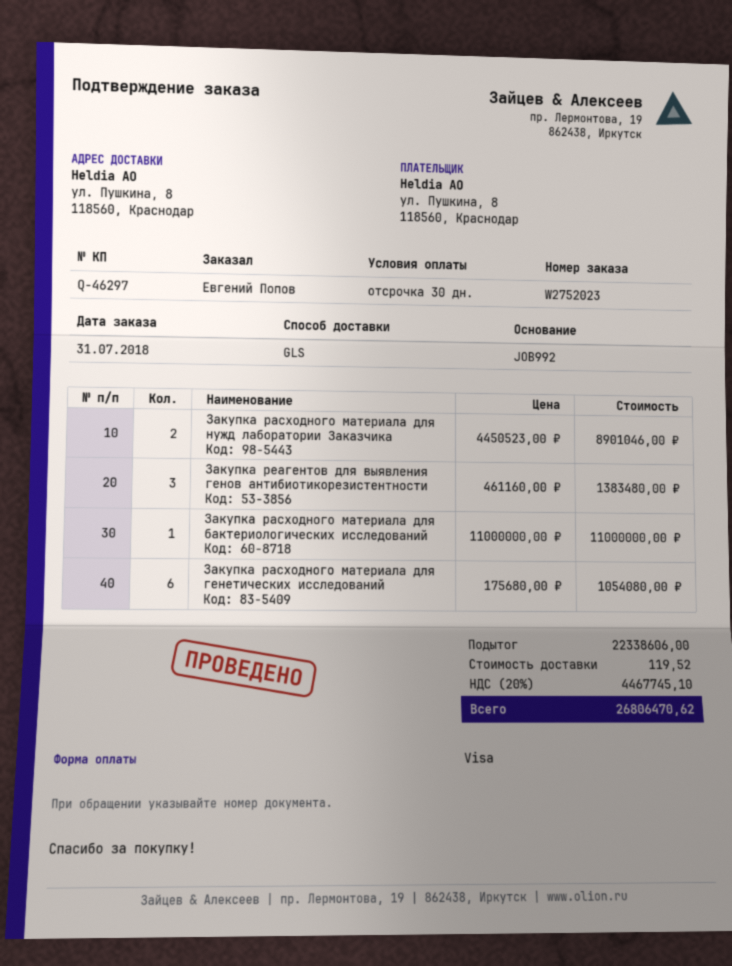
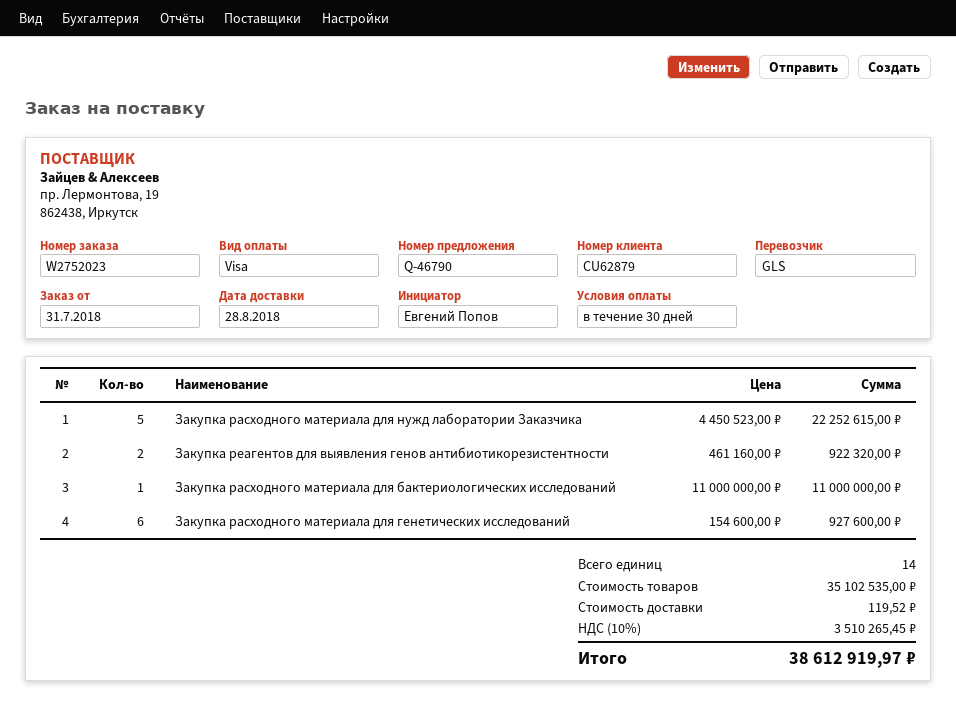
quote number: Q-46297 -> Q-46790
Закупка расходного материала для нужд лаборатории Заказчика: 2 x 4450523.00 = 8901046.00 -> 5 x 4450523.00 = 22252615.00
Закупка реагентов для выявления генов антибиотикорезистентности: 3 x 461160.00 = 1383480.00 -> 2 x 461160.00 = 922320.00
Закупка расходного материала для генетических исследований: 6 x 175680.00 = 1054080.00 -> 6 x 154600.00 = 927600.00
subtotal: 22338606.00 -> 35102535.00
tax: 20% = 4467745.10 -> 10% = 3510265.45
total: 26806470.62 -> 38612919.97

